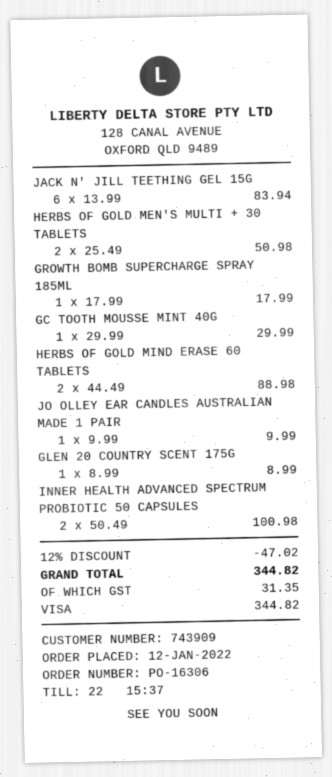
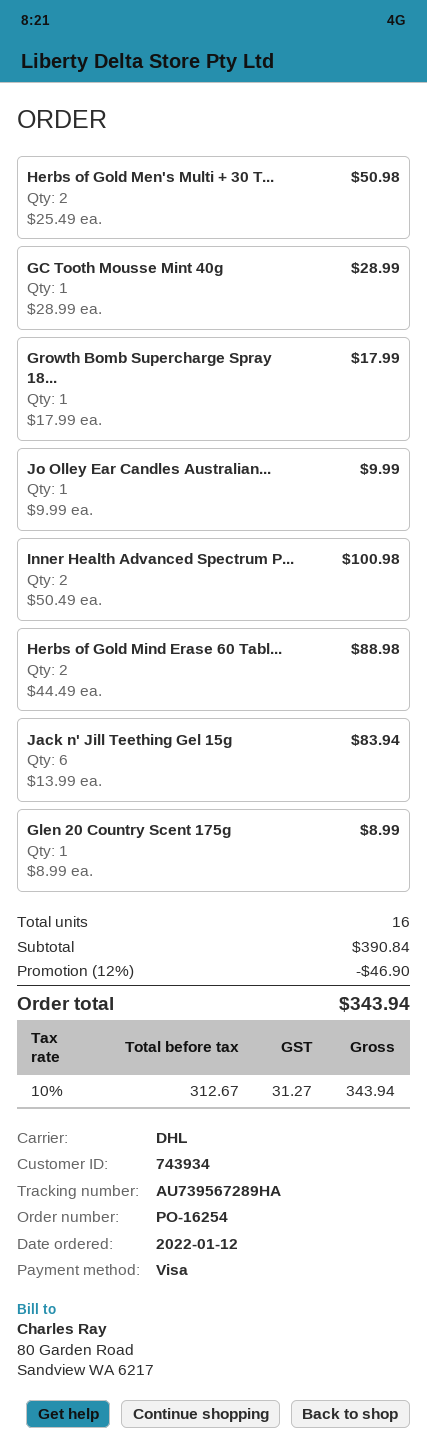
order number: PO-16306 -> PO-16254
customer number: 743909 -> 743934
GC TOOTH MOUSSE MINT 40G: 1 x 29.99 = 29.99 -> 1 x 28.99 = 28.99
discount: 12% = 47.02 -> 12% = 46.90
tax: 31.35 -> 31.27
total: 344.82 -> 343.94

